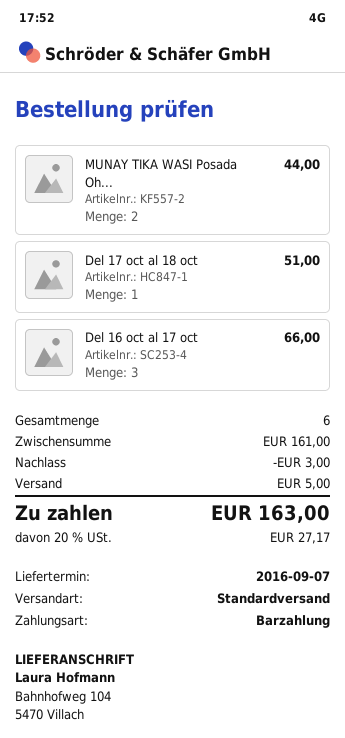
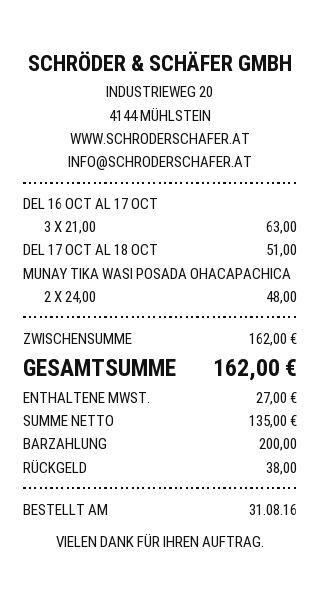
MUNAY TIKA WASI Posada Oh...: 2 for 44.00 -> 2 for 48.00
Del 16 oct al 17 oct: 3 for 66.00 -> 3 for 63.00
subtotal: 161.00 -> 162.00
discount: 3.00 -> none
shipping: 5.00 -> none
tax: 27.17 -> 27.00
total: 163.00 -> 162.00

